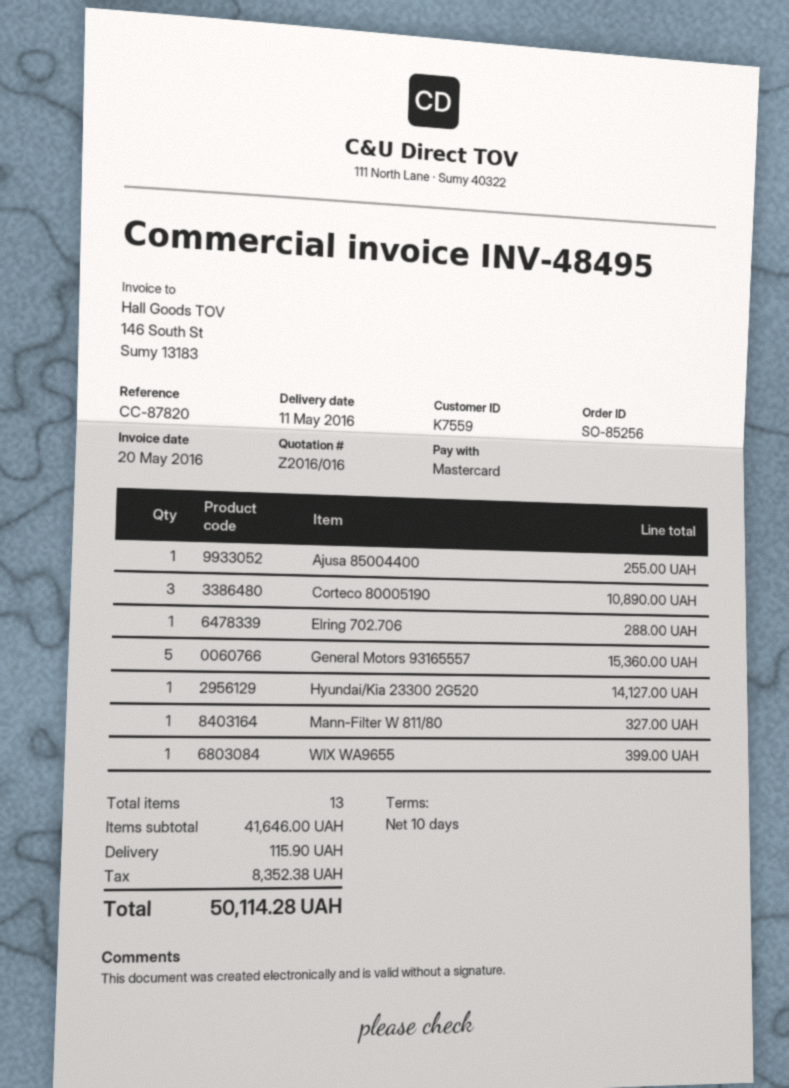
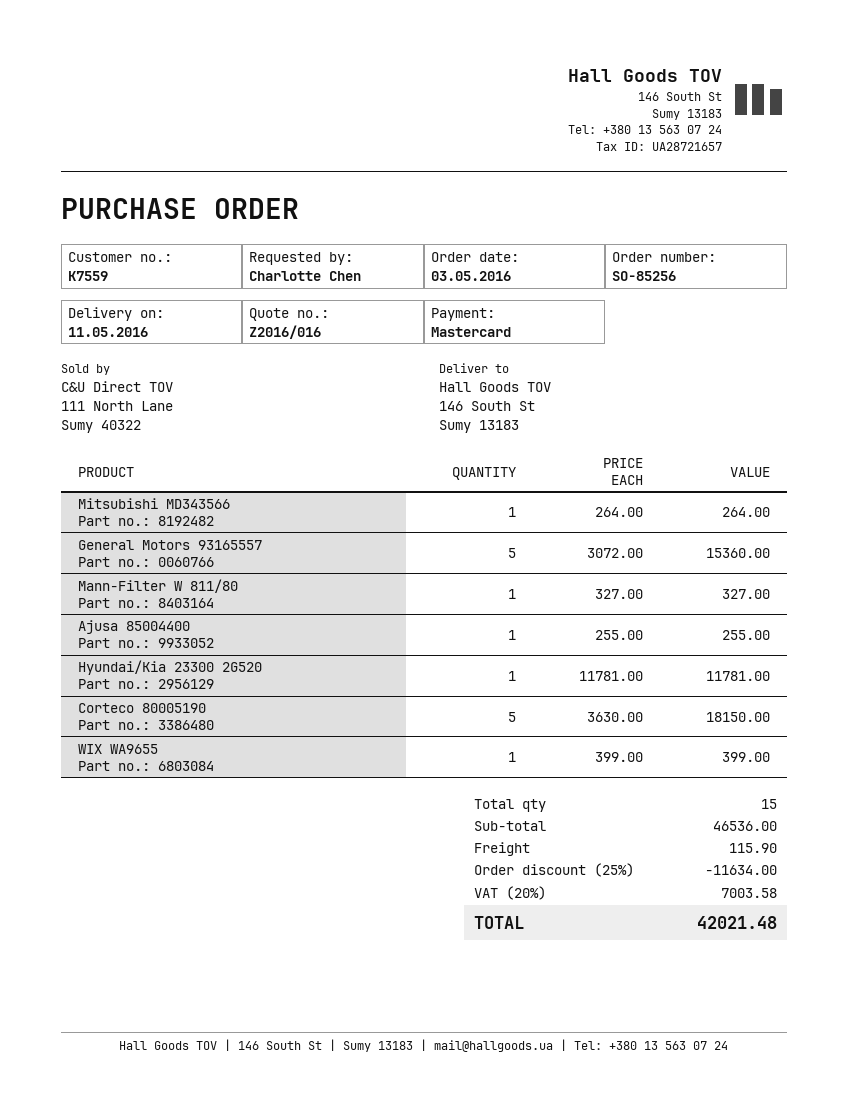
Corteco 80005190: 3 for 10890.00 -> 5 for 18150.00
Elring 702.706: 1 for 288.00 -> none
Hyundai/Kia 23300 2G520: 1 for 14127.00 -> 1 for 11781.00
Mitsubishi MD343566: none -> 1 for 264.00
total quantity: 13 -> 15
subtotal: 41646.00 -> 46536.00
discount: none -> 25% = 11634.00
tax: 8352.38 -> 7003.58
total: 50114.28 -> 42021.48

